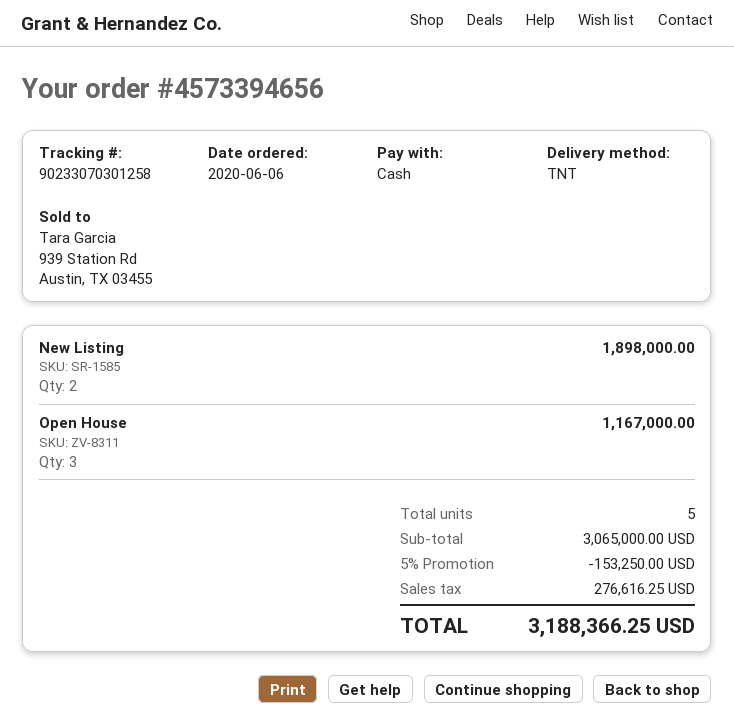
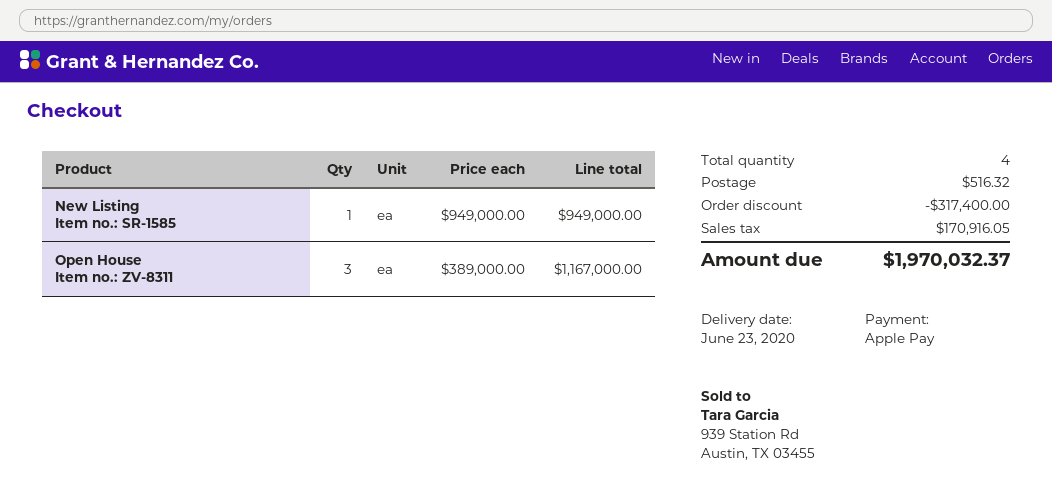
payment method: cash -> Apple Pay
New Listing: 2 for 1898000.00 -> 1 for 949000.00
total quantity: 5 -> 4
discount: 153250.00 -> 317400.00
shipping: none -> 516.32
tax: 276616.25 -> 170916.05
total: 3188366.25 -> 1970032.37

